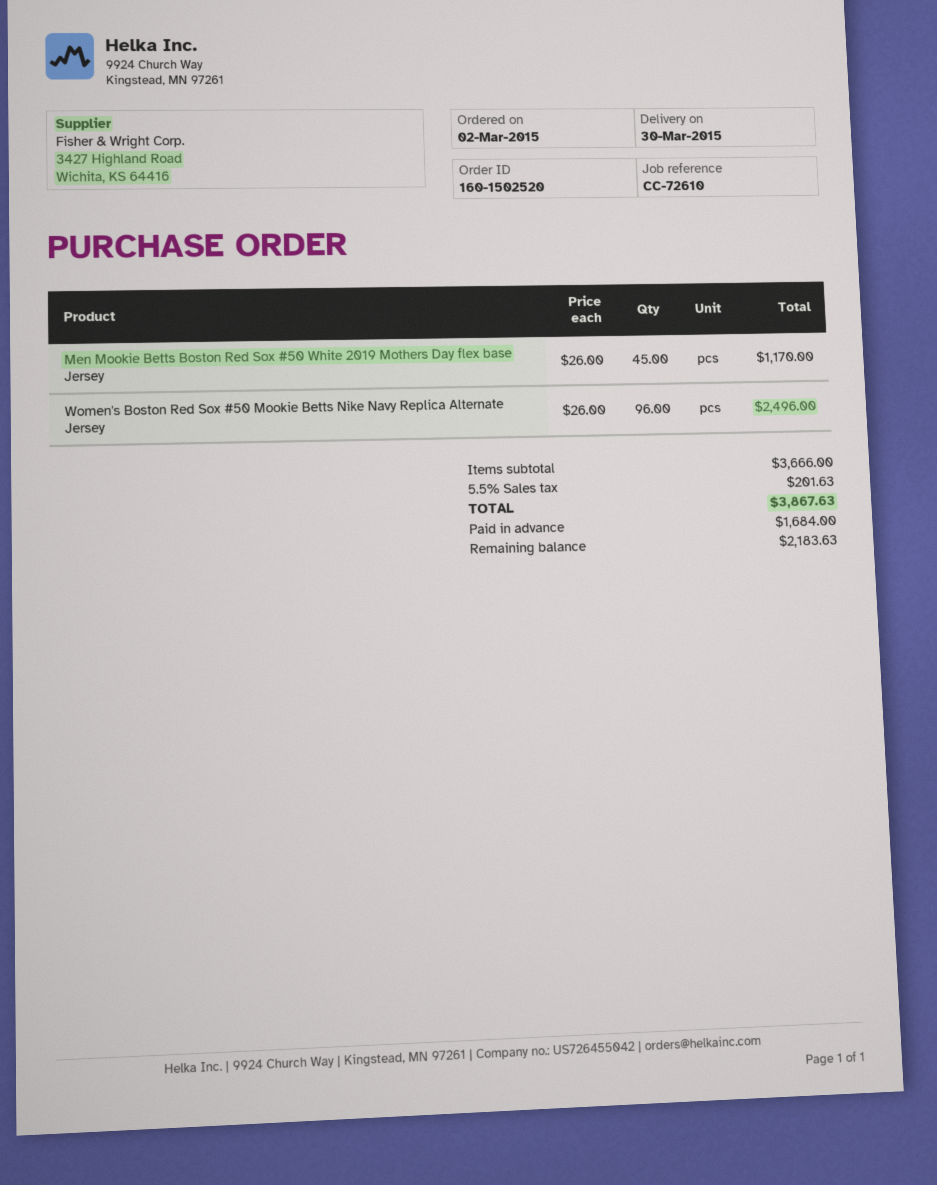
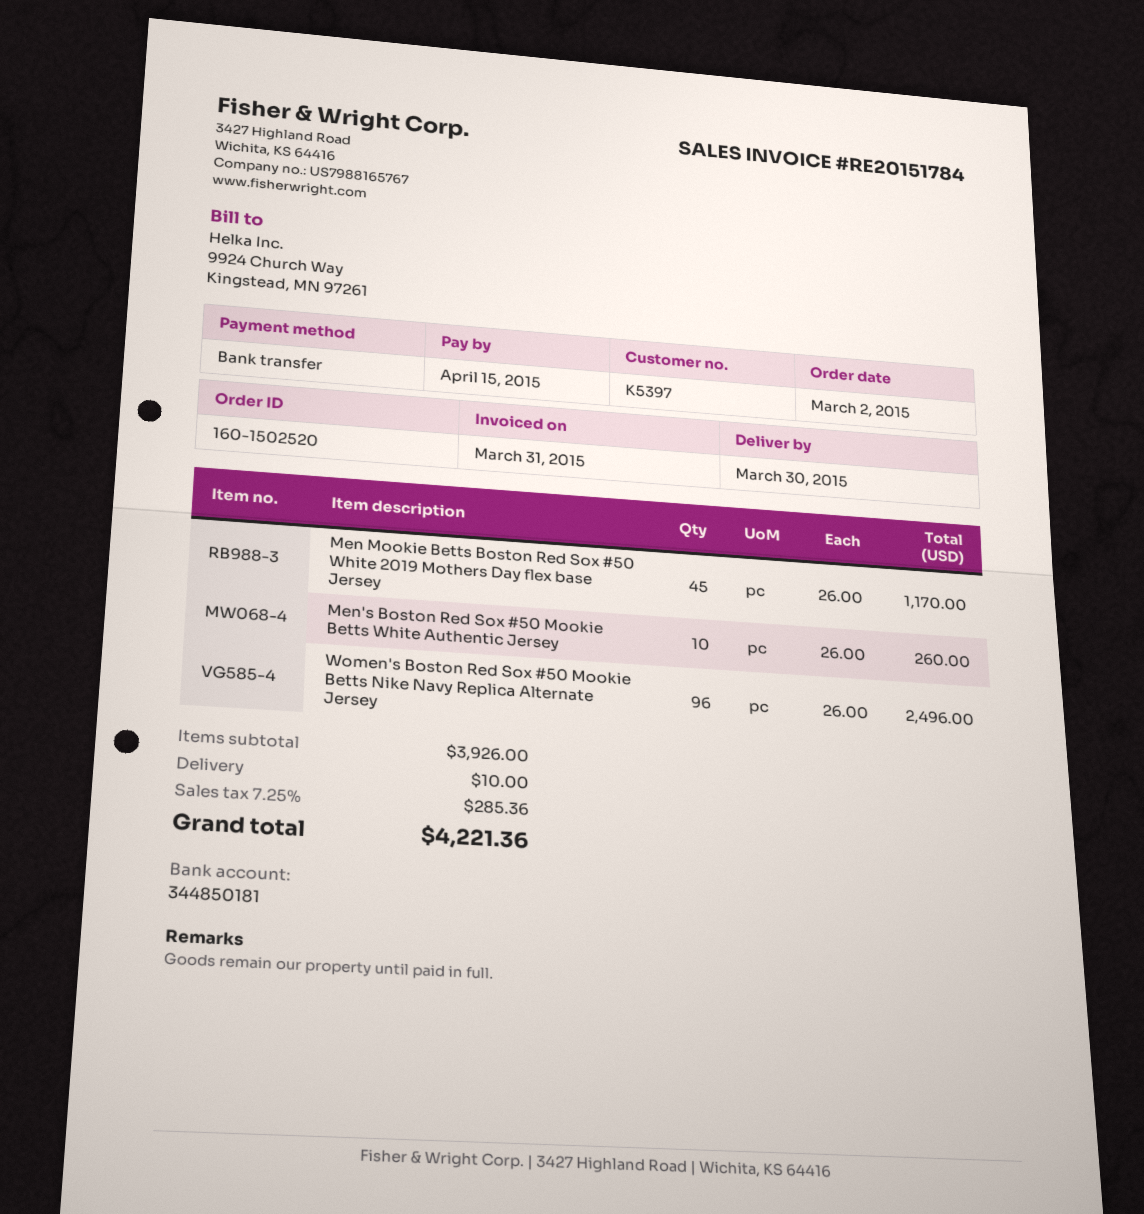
Men's Boston Red Sox #50 Mookie Betts White Authentic Jersey: none -> 10 x 26.00 = 260.00
subtotal: 3666.00 -> 3926.00
shipping: none -> 10.00
tax: 5.5% = 201.63 -> 7.25% = 285.36
total: 3867.63 -> 4221.36

